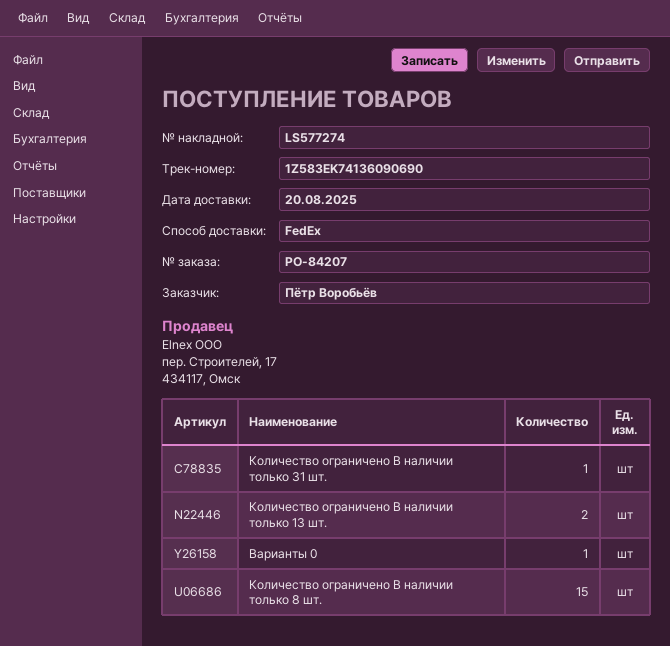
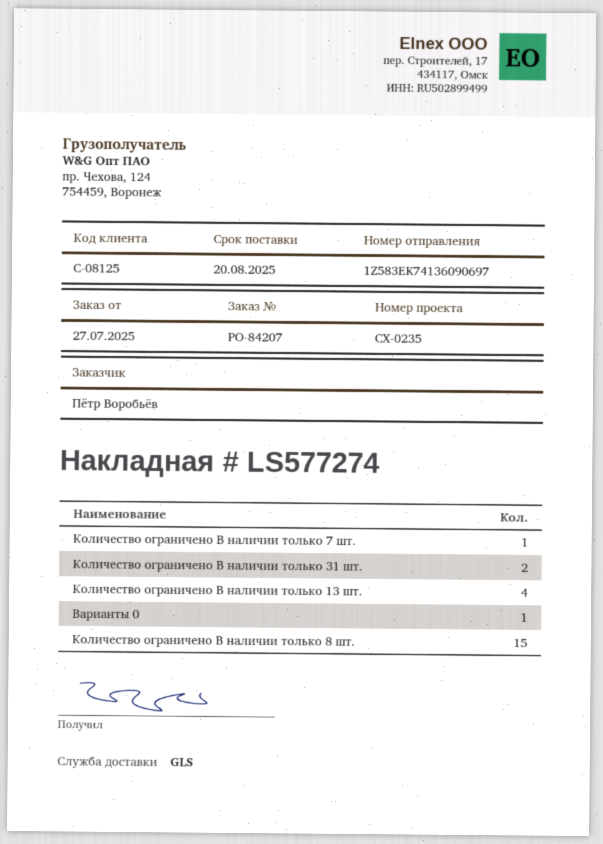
shipping method: FedEx -> GLS
tracking number: 1Z583EK74136090690 -> 1Z583EK74136090697
Количество ограничено В наличии только 31 шт.: 1 -> 2
Количество ограничено В наличии только 13 шт.: 2 -> 4
Количество ограничено В наличии только 7 шт.: none -> 1

